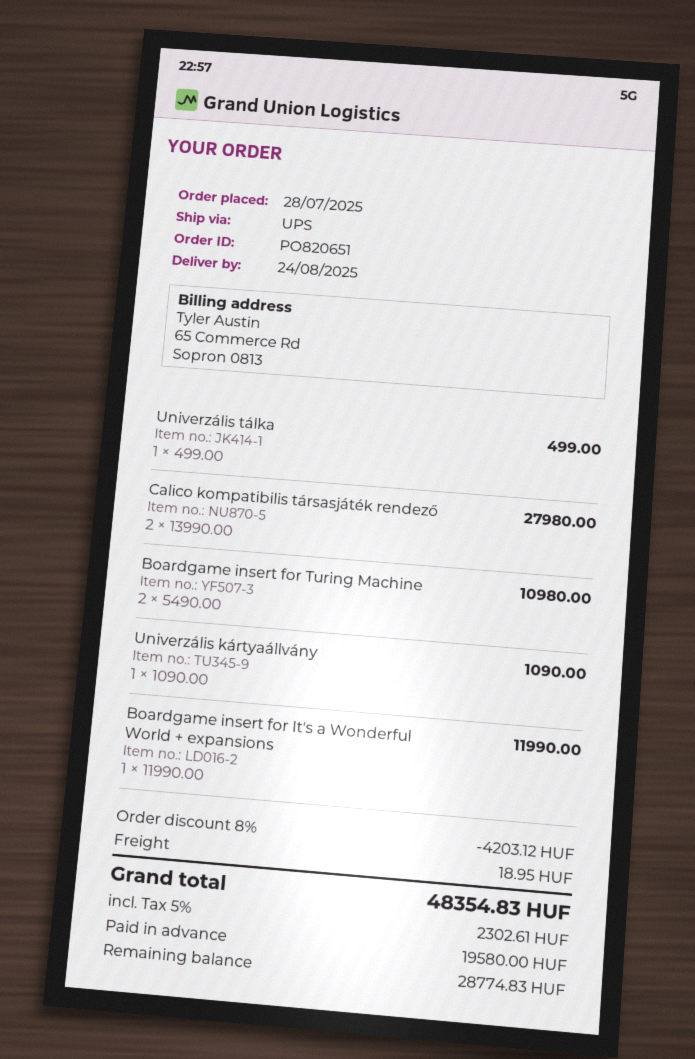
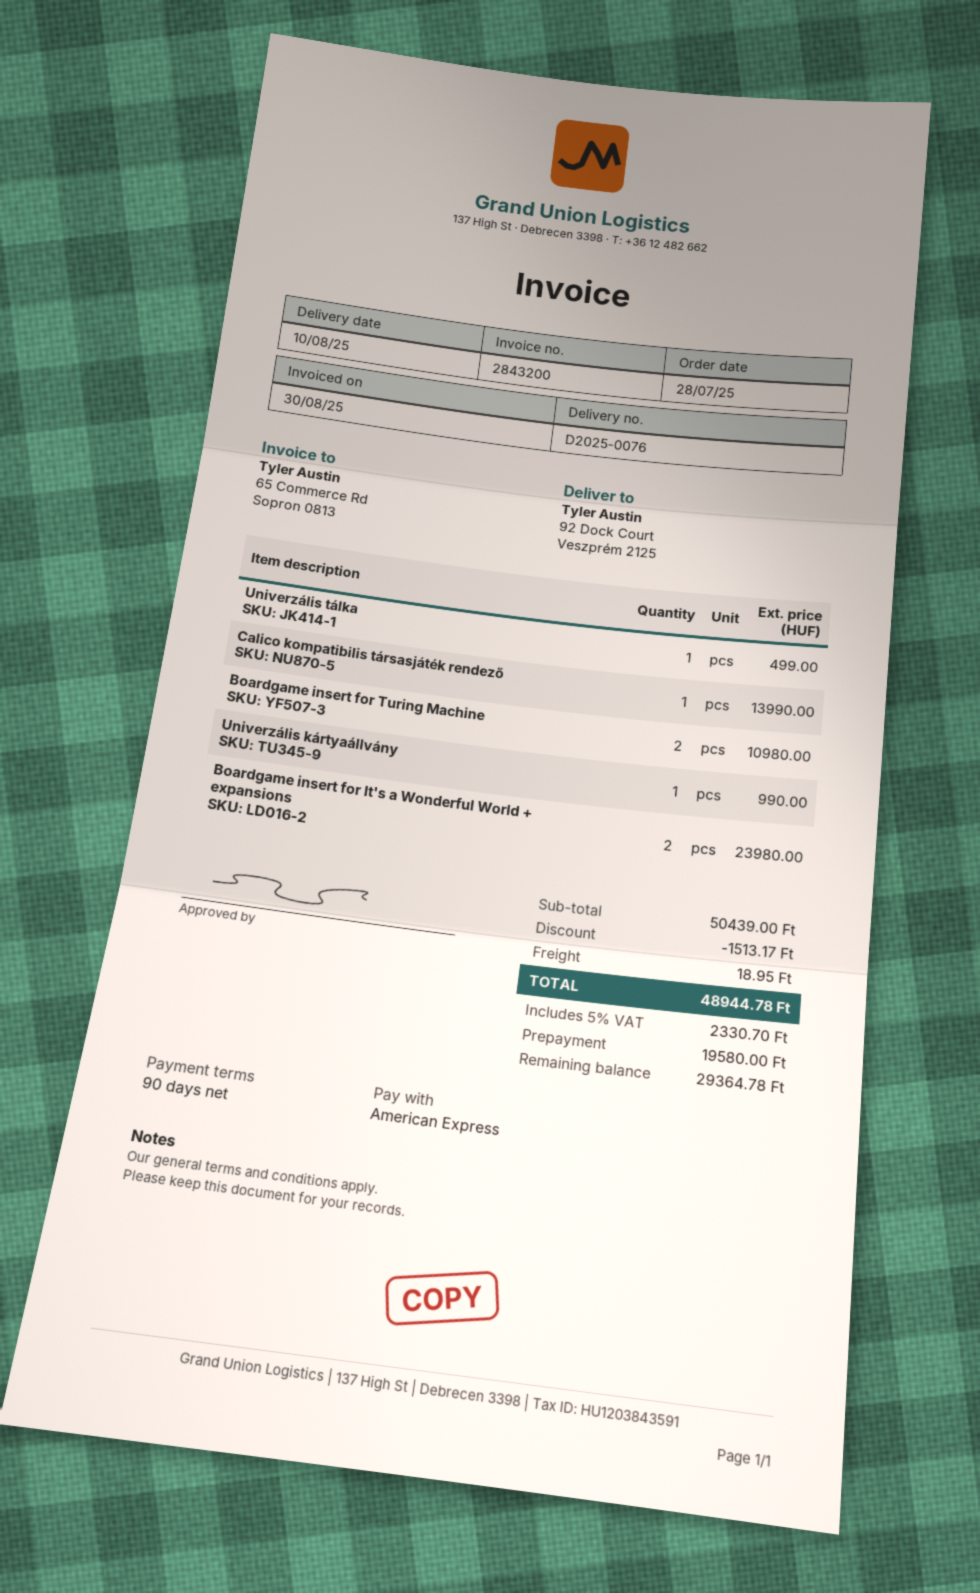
delivery date: 2025-08-24 -> 2025-08-10
Calico kompatibilis társasjáték rendező: 2 for 27980.00 -> 1 for 13990.00
Univerzális kártyaállvány: 1 for 1090.00 -> 1 for 990.00
Boardgame insert for It's a Wonderful World + expansions: 1 for 11990.00 -> 2 for 23980.00
discount: 4203.12 -> 1513.17
tax: 5% = 2302.61 -> 5% = 2330.70
total: 48354.83 -> 48944.78
balance: 28774.83 -> 29364.78

